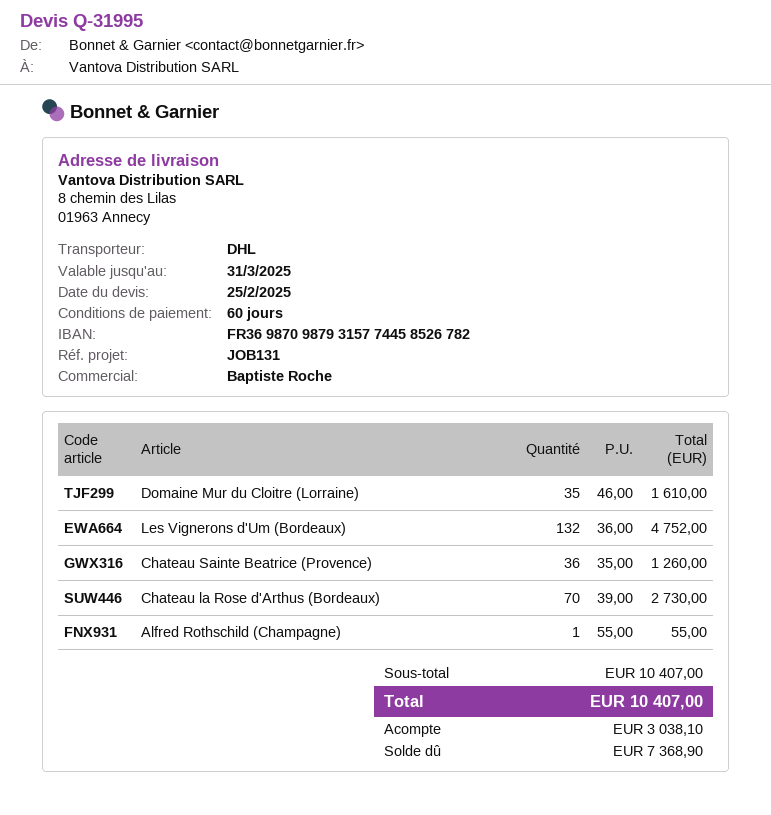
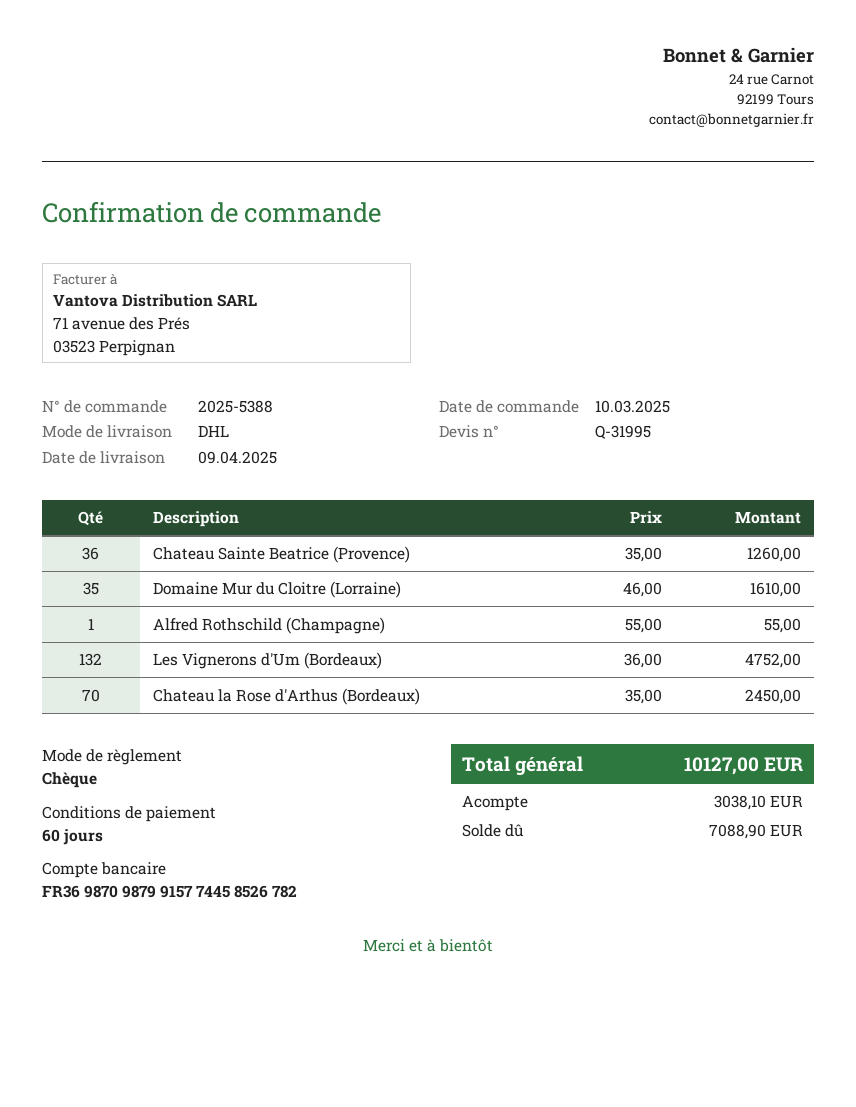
bank account: FR3698709879315774458526782 -> FR3698709879915774458526782
Chateau la Rose d'Arthus (Bordeaux): 70 x 39.00 = 2730.00 -> 70 x 35.00 = 2450.00
total: 10407.00 -> 10127.00
balance: 7368.90 -> 7088.90

